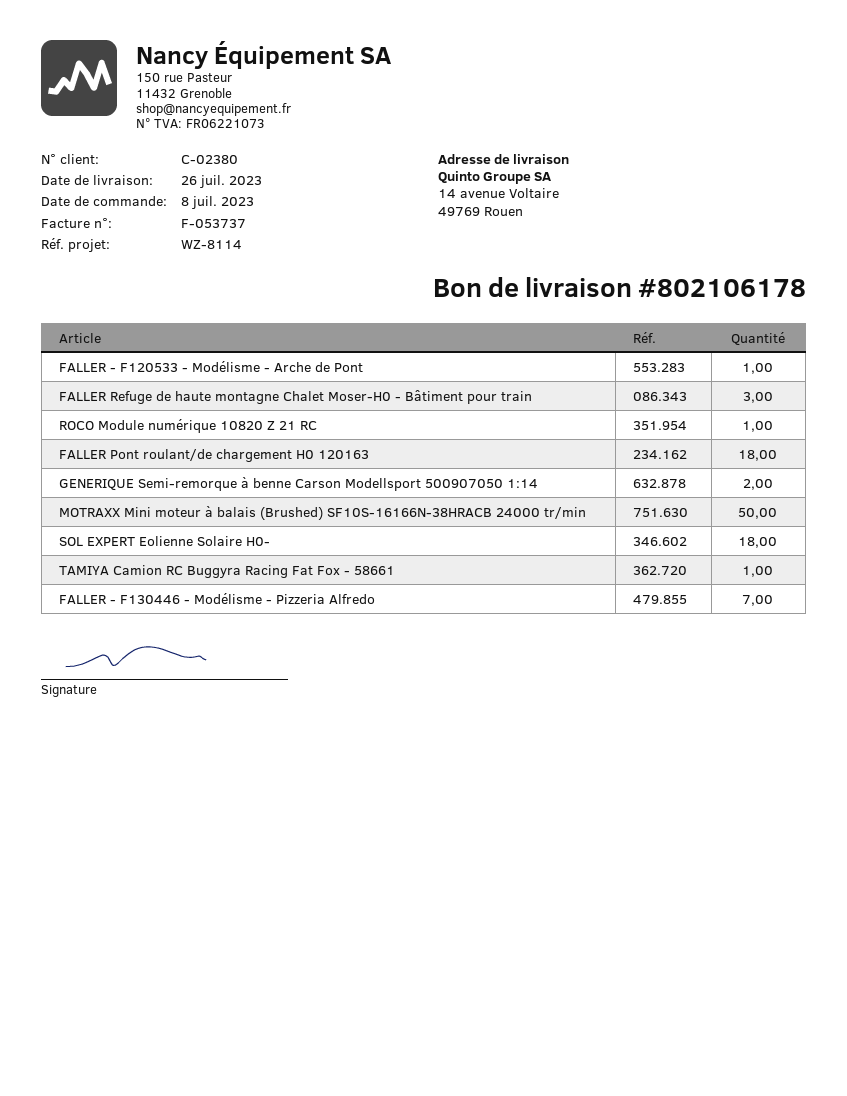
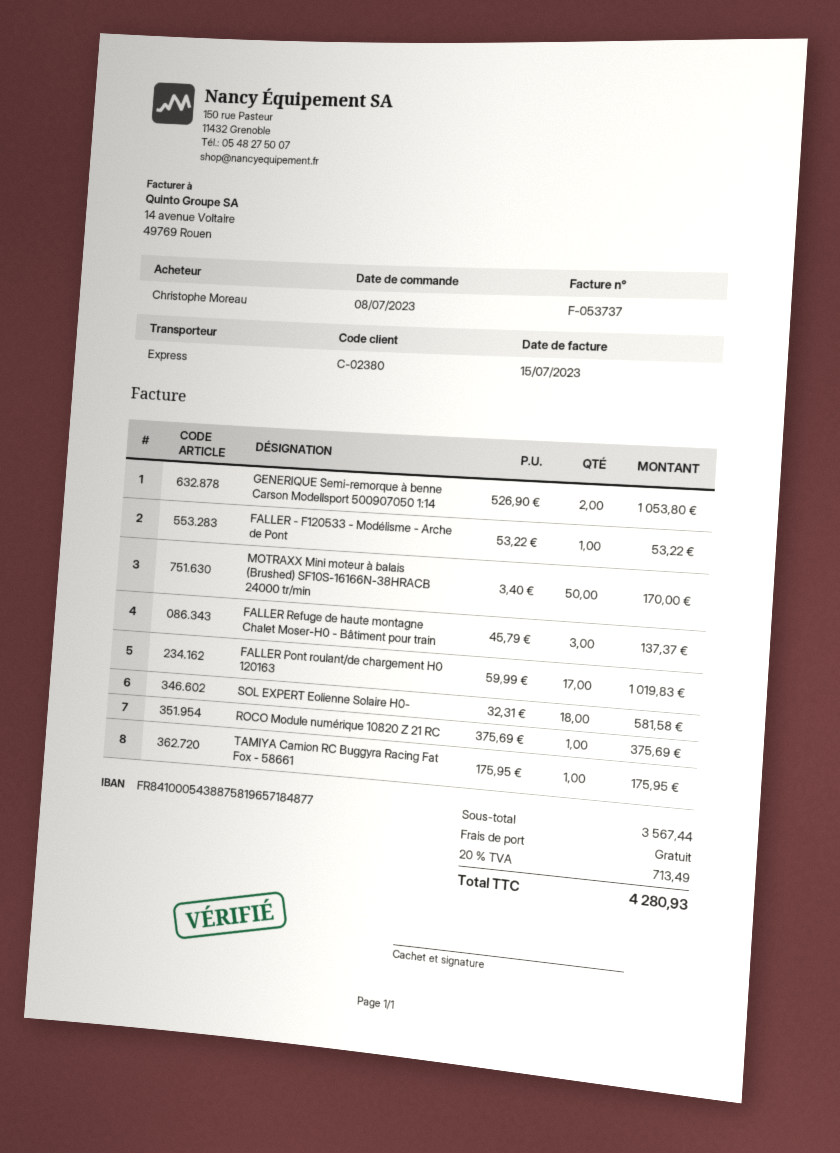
FALLER Pont roulant/de chargement H0 120163: 18 -> 17
FALLER - F130446 - Modélisme - Pizzeria Alfredo: 7 -> none

